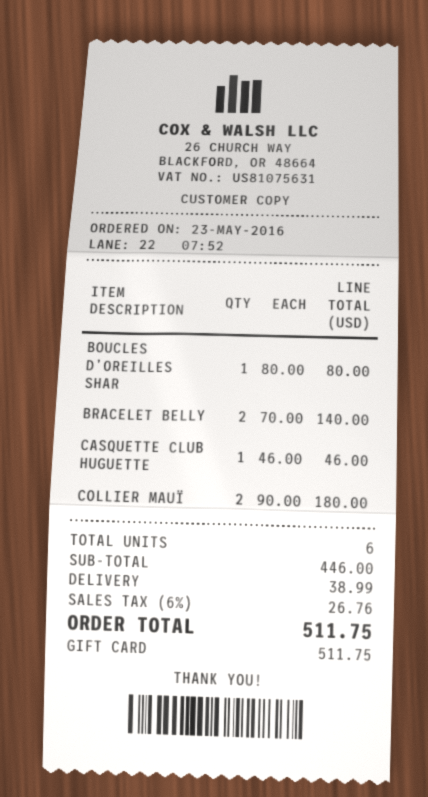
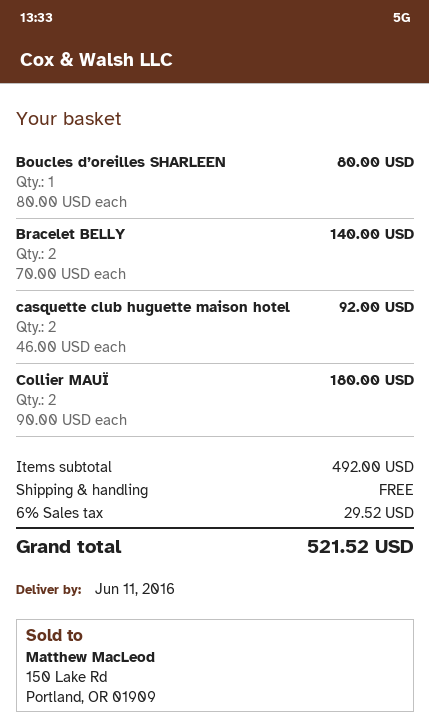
CASQUETTE CLUB HUGUETTE: 1 x 46.00 = 46.00 -> 2 x 46.00 = 92.00
subtotal: 446.00 -> 492.00
shipping: 38.99 -> 0.00
tax: 6% = 26.76 -> 6% = 29.52
total: 511.75 -> 521.52

